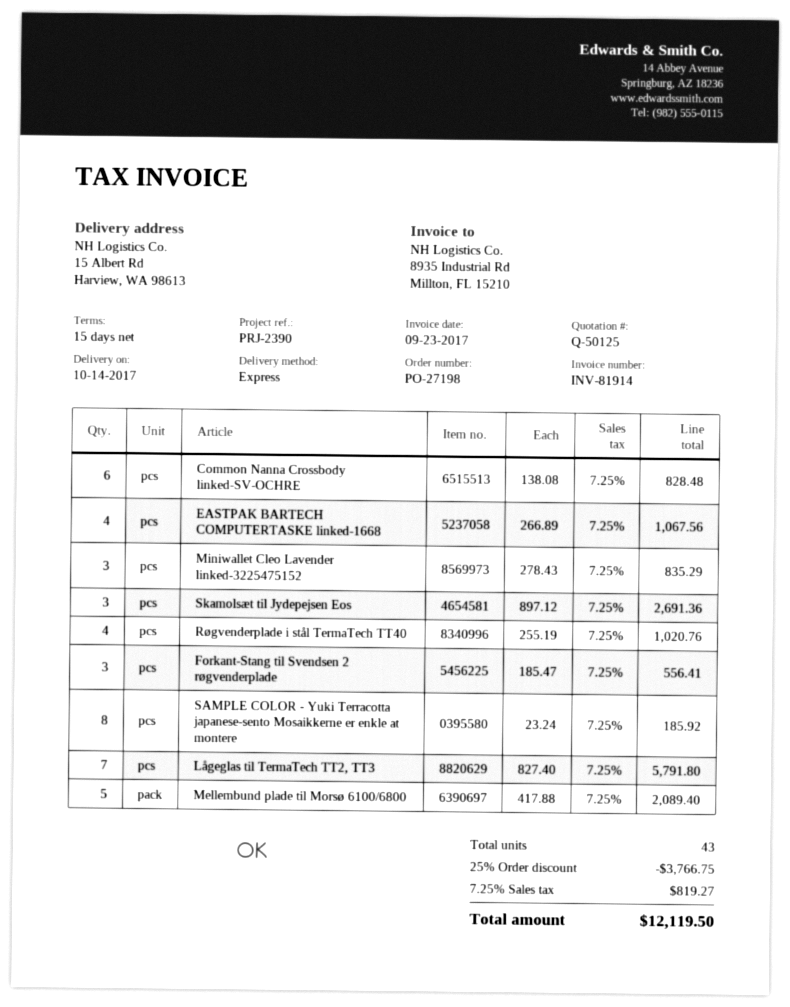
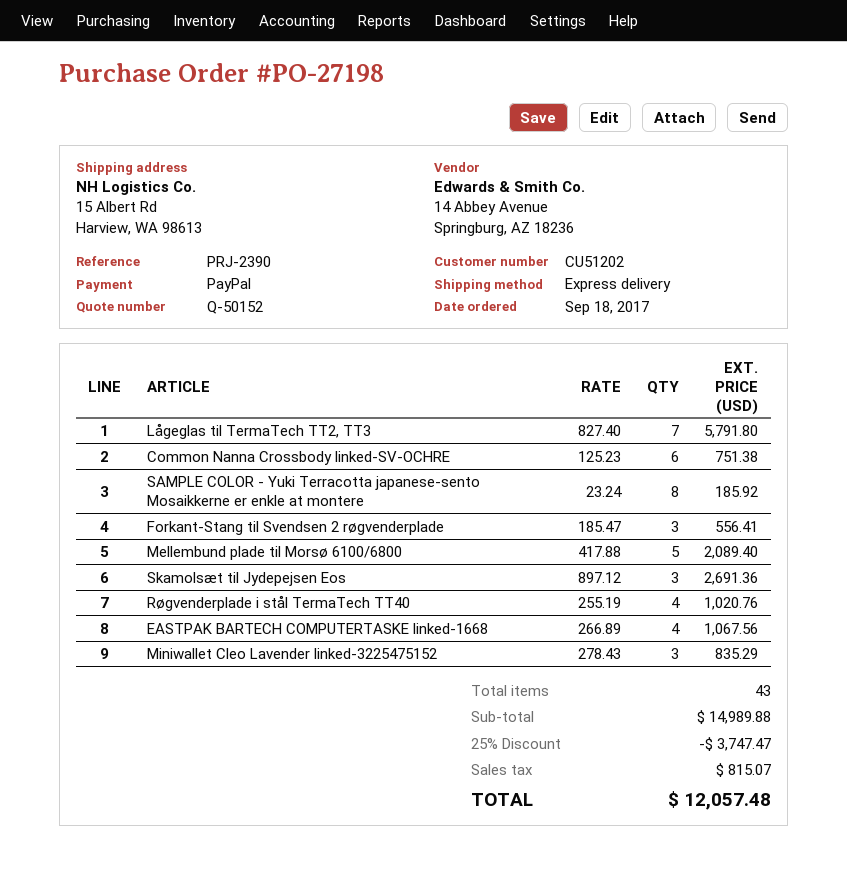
quote number: Q-50125 -> Q-50152
Common Nanna Crossbody linked-SV-OCHRE: 6 x 138.08 = 828.48 -> 6 x 125.23 = 751.38
discount: 25% = 3766.75 -> 25% = 3747.47
tax: 819.27 -> 815.07
total: 12119.50 -> 12057.48

